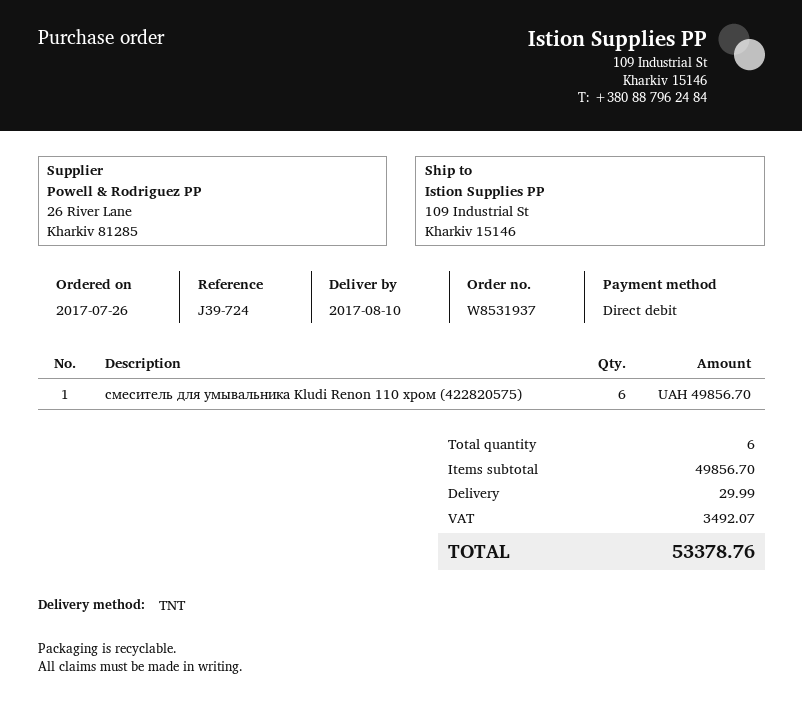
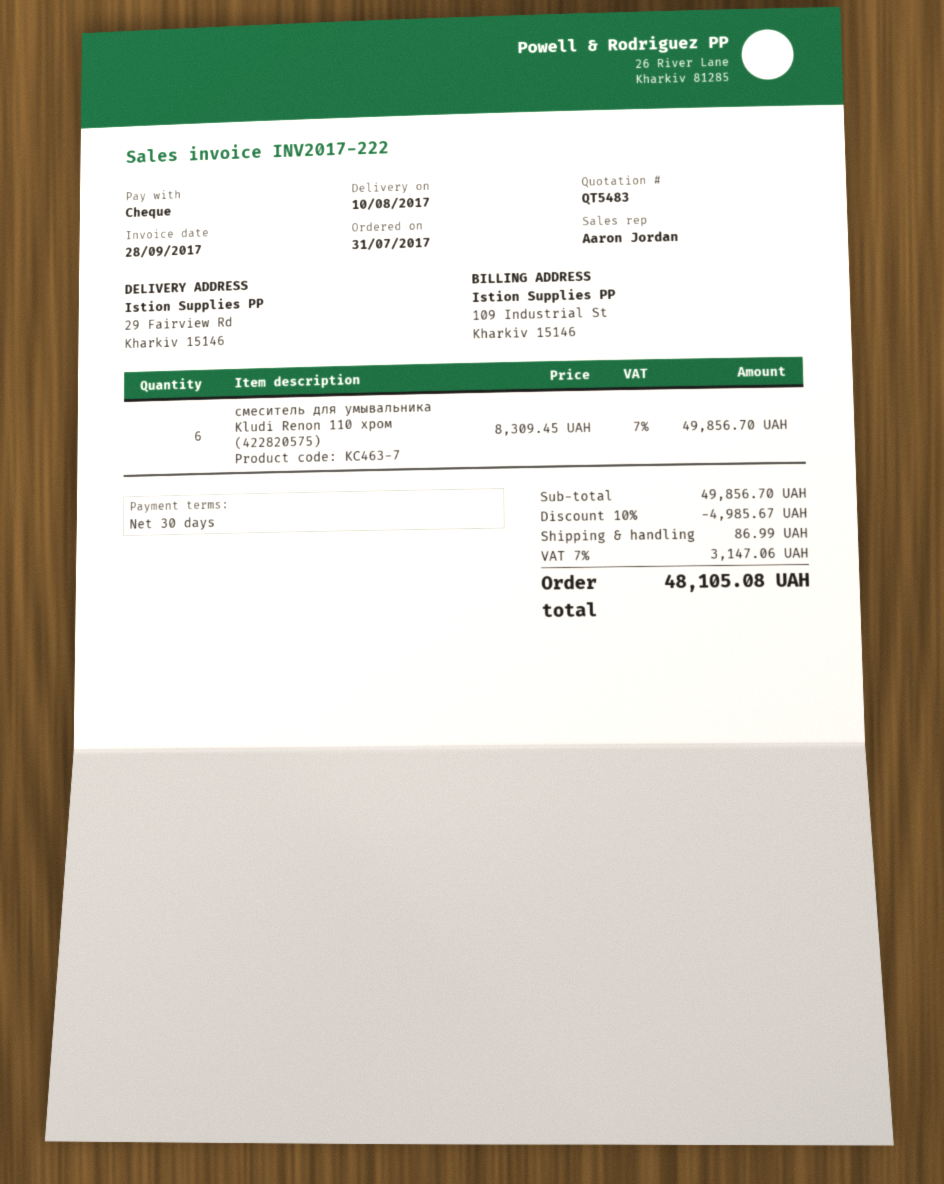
order date: 2017-07-26 -> 2017-07-31
payment method: direct debit -> cheque
ship to: 109 Industrial St, Kharkiv 15146 -> 29 Fairview Rd, Kharkiv 15146
discount: none -> 10% = 4985.67
shipping: 29.99 -> 86.99
tax: 3492.07 -> 3147.06
total: 53378.76 -> 48105.08

